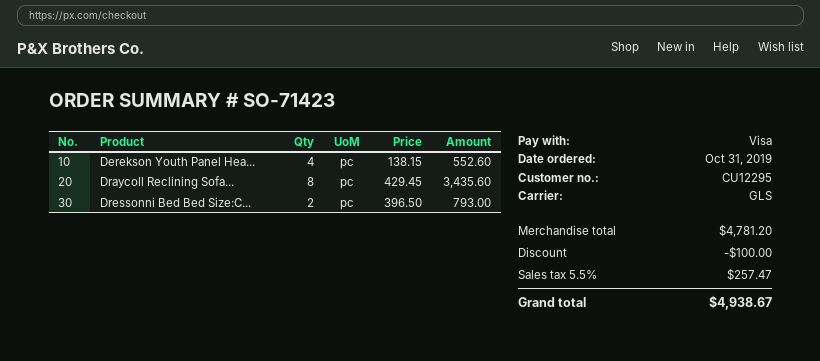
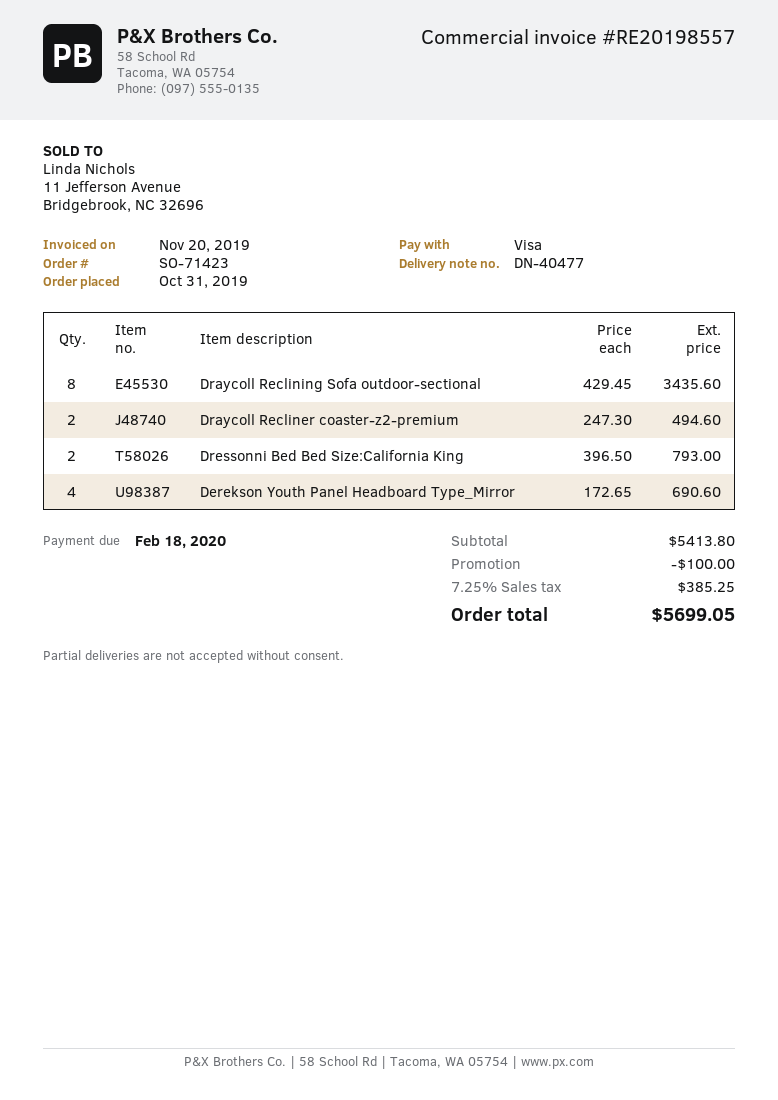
Derekson Youth Panel Hea...: 4 x 138.15 = 552.60 -> 4 x 172.65 = 690.60
Draycoll Recliner coaster-z2-premium: none -> 2 x 247.30 = 494.60
subtotal: 4781.20 -> 5413.80
tax: 5.5% = 257.47 -> 7.25% = 385.25
total: 4938.67 -> 5699.05

